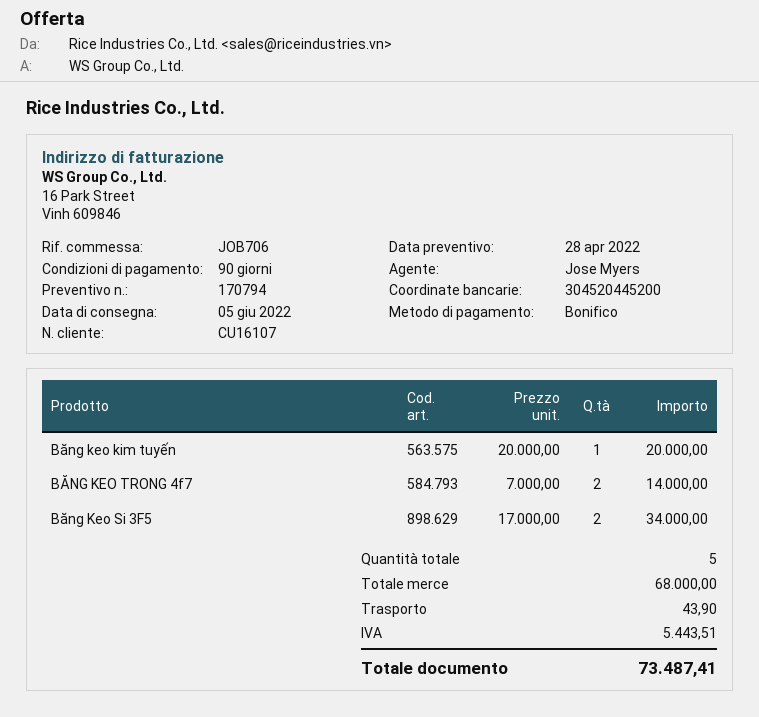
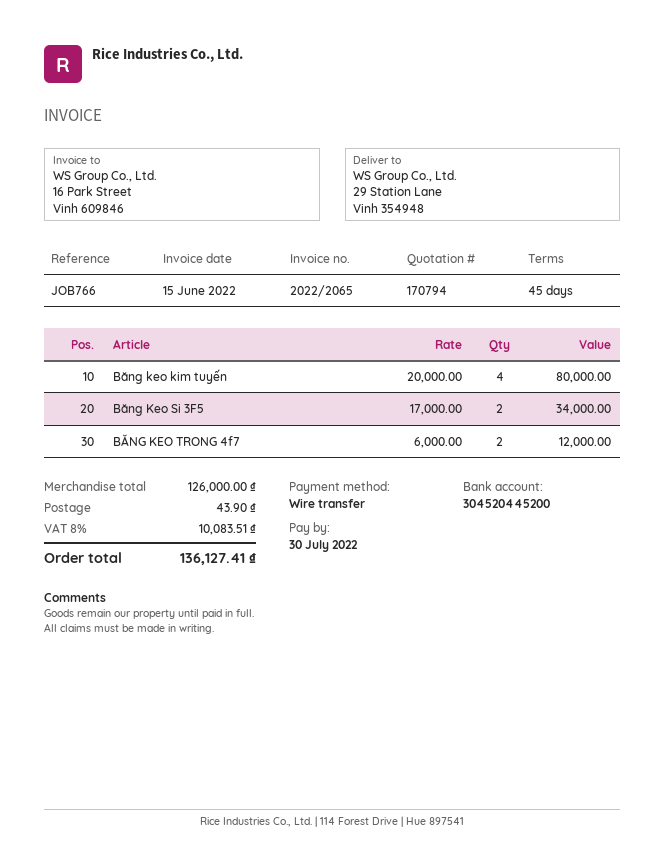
payment terms: 90 days -> 45 days
reference: JOB706 -> JOB766
Băng keo kim tuyến: 1 x 20000.00 = 20000.00 -> 4 x 20000.00 = 80000.00
BĂNG KEO TRONG 4f7: 2 x 7000.00 = 14000.00 -> 2 x 6000.00 = 12000.00
subtotal: 68000.00 -> 126000.00
tax: 5443.51 -> 10083.51
total: 73487.41 -> 136127.41

